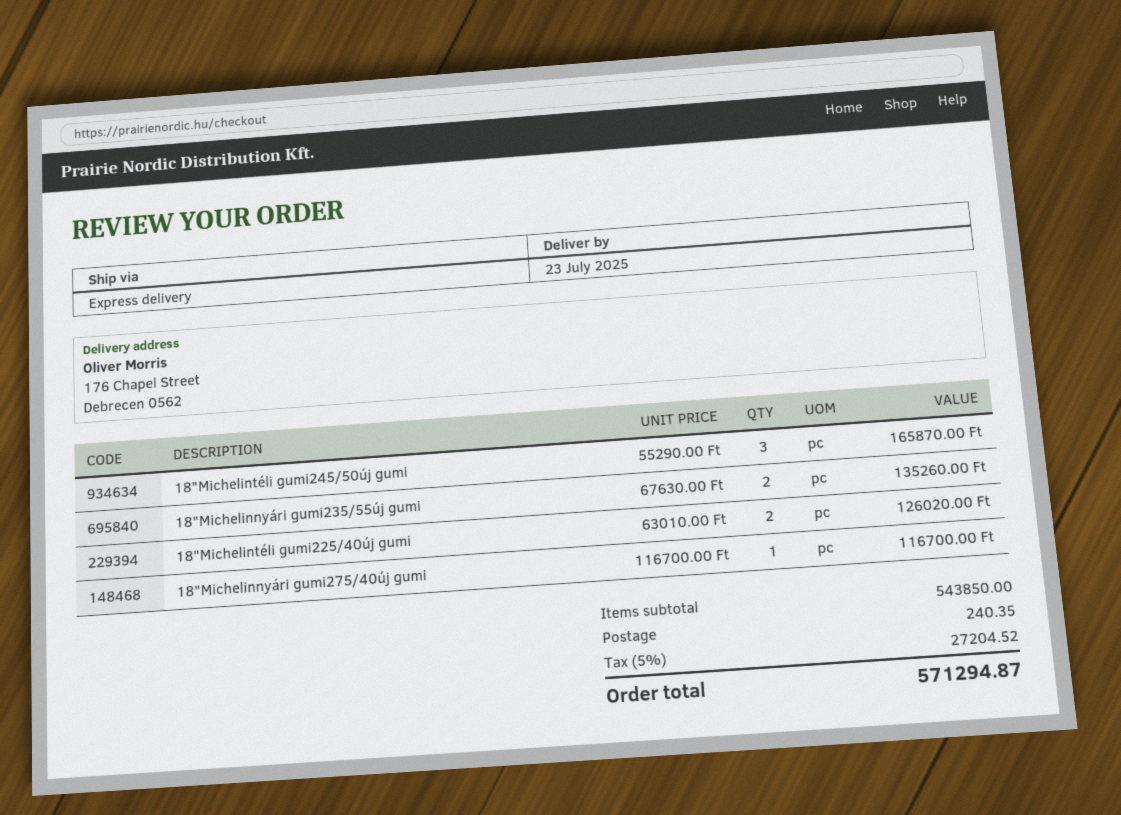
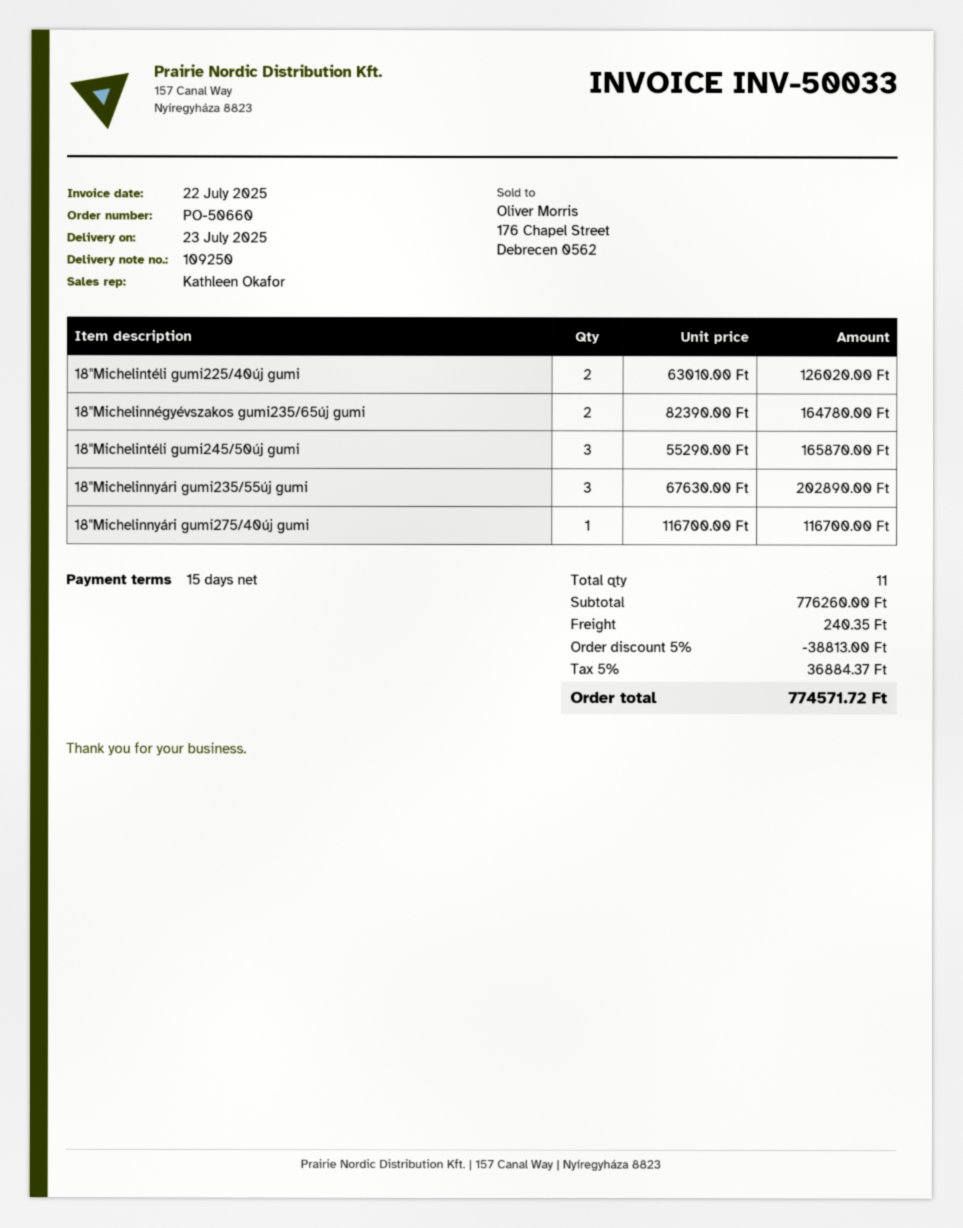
18"Michelinnyári gumi235/55új gumi: 2 x 67630.00 = 135260.00 -> 3 x 67630.00 = 202890.00
18"Michelinnégyévszakos gumi235/65új gumi: none -> 2 x 82390.00 = 164780.00
subtotal: 543850.00 -> 776260.00
discount: none -> 5% = 38813.00
tax: 5% = 27204.52 -> 5% = 36884.37
total: 571294.87 -> 774571.72

